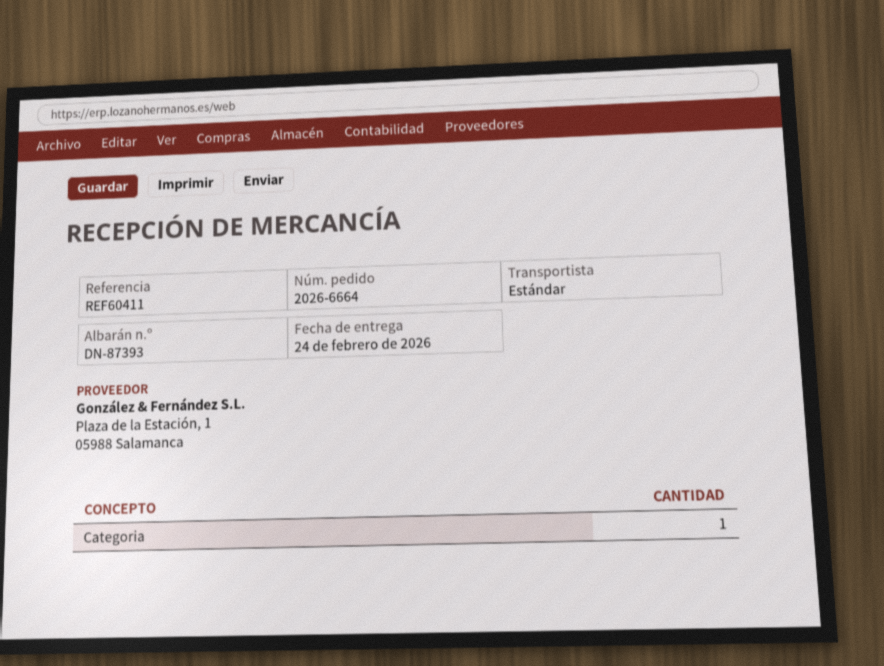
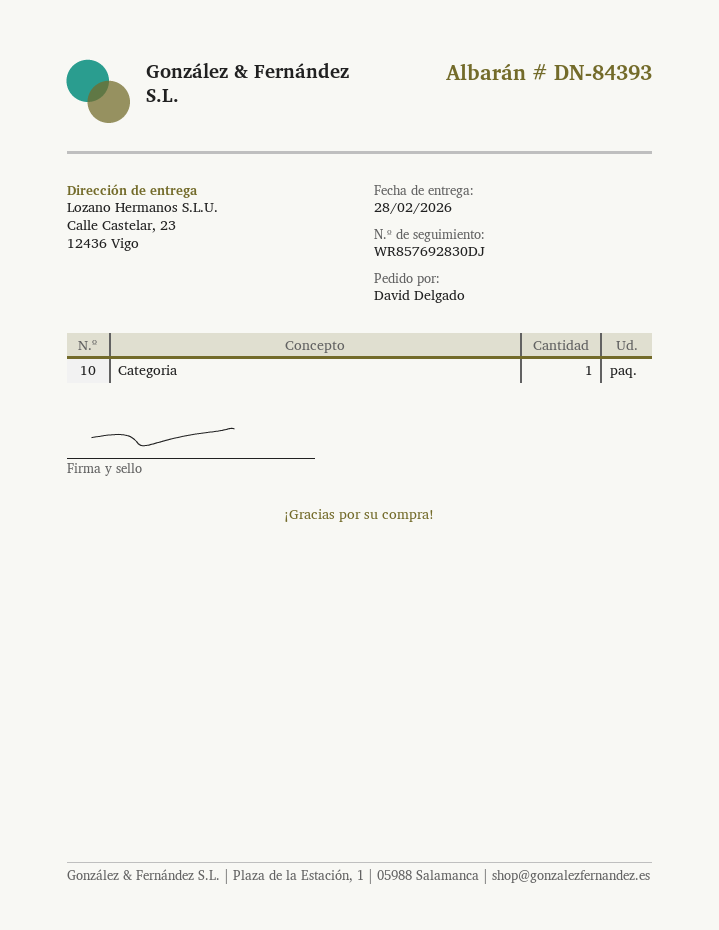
delivery note number: DN-87393 -> DN-84393
delivery date: 2026-02-24 -> 2026-02-28

